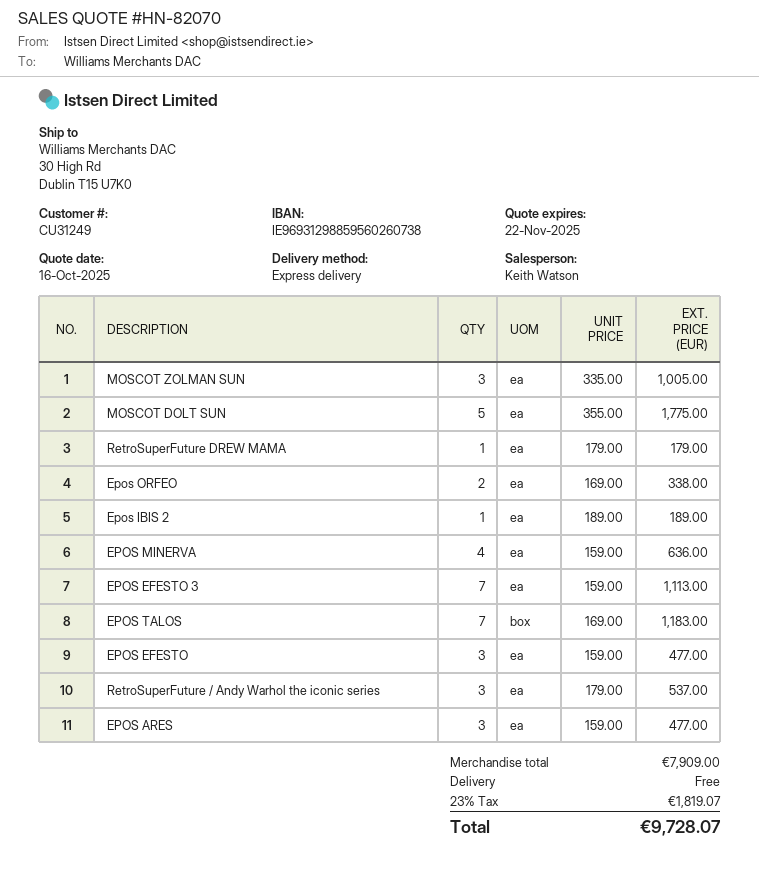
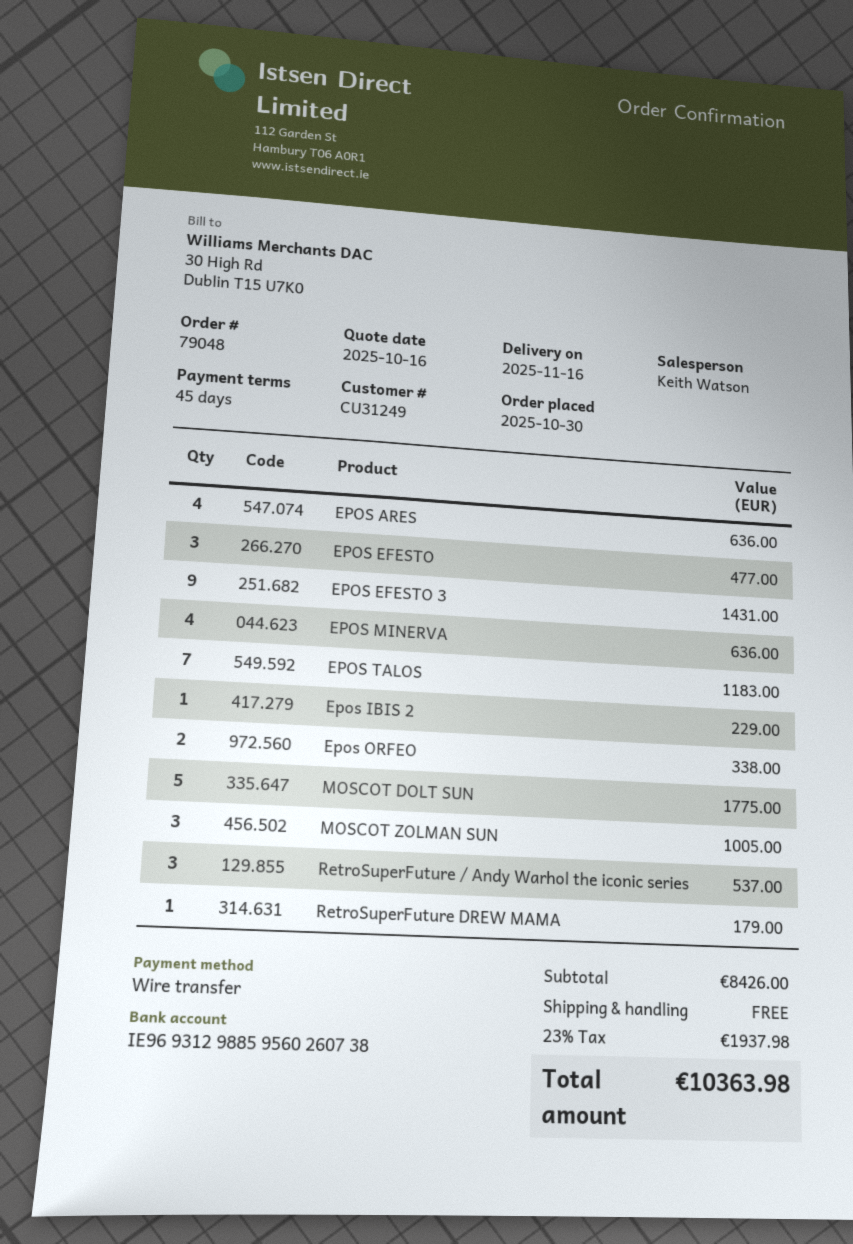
Epos IBIS 2: 1 for 189.00 -> 1 for 229.00
EPOS EFESTO 3: 7 for 1113.00 -> 9 for 1431.00
EPOS ARES: 3 for 477.00 -> 4 for 636.00
subtotal: 7909.00 -> 8426.00
tax: 23% = 1819.07 -> 23% = 1937.98
total: 9728.07 -> 10363.98

